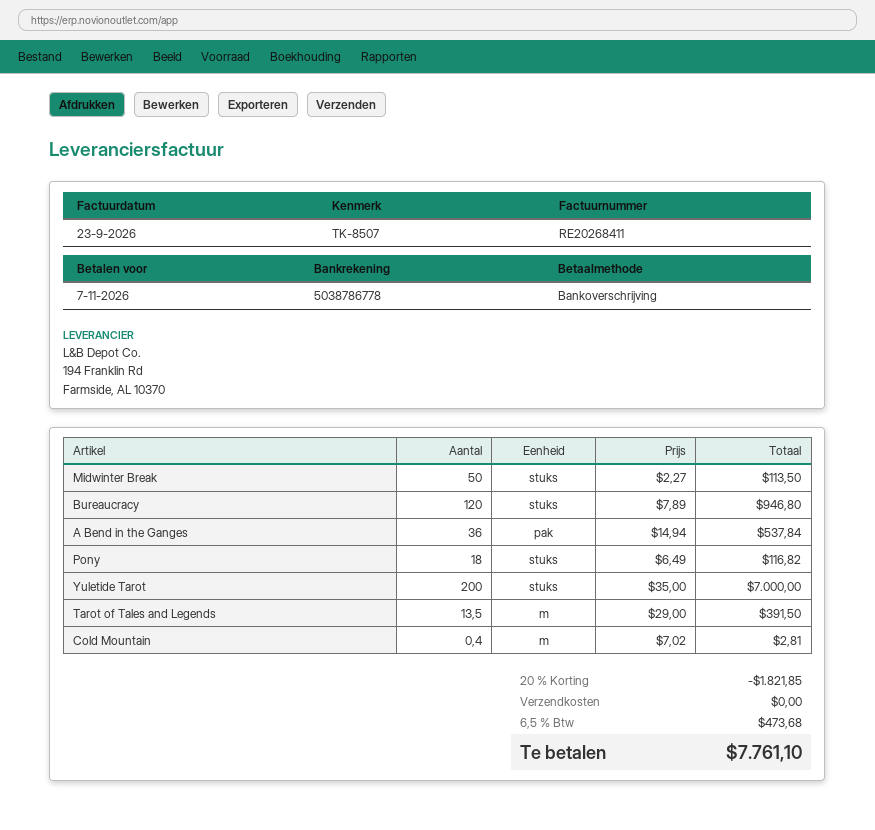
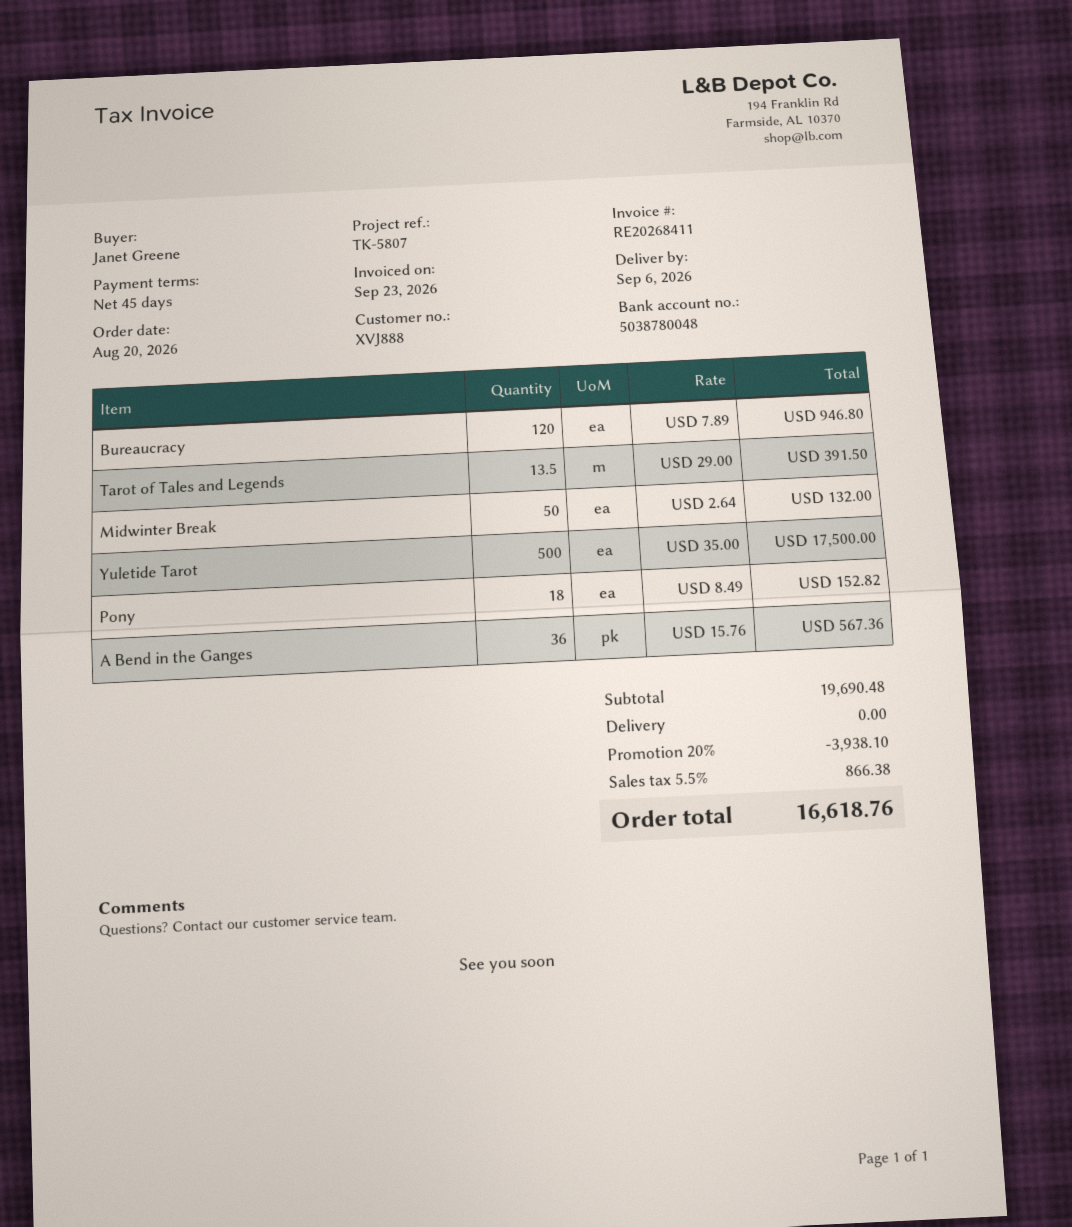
reference: TK-8507 -> TK-5807
bank account: 5038786778 -> 5038780048
Midwinter Break: 50 x 2.27 = 113.50 -> 50 x 2.64 = 132.00
A Bend in the Ganges: 36 x 14.94 = 537.84 -> 36 x 15.76 = 567.36
Pony: 18 x 6.49 = 116.82 -> 18 x 8.49 = 152.82
Yuletide Tarot: 200 x 35.00 = 7000.00 -> 500 x 35.00 = 17500.00
Cold Mountain: 0.4 x 7.02 = 2.81 -> none
discount: 20% = 1821.85 -> 20% = 3938.10
tax: 6.5% = 473.68 -> 5.5% = 866.38
total: 7761.10 -> 16618.76

